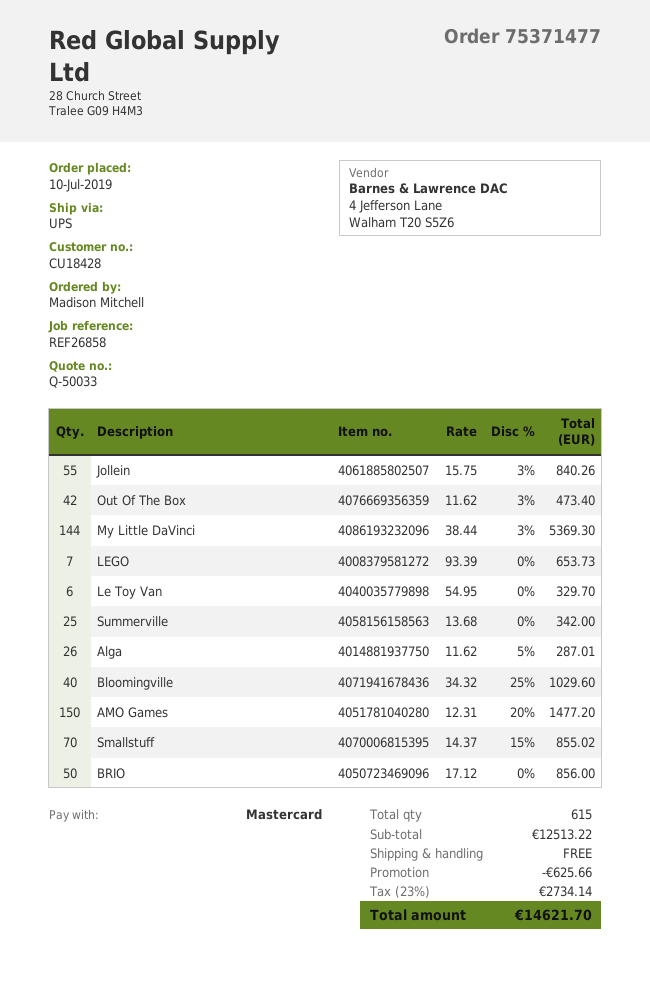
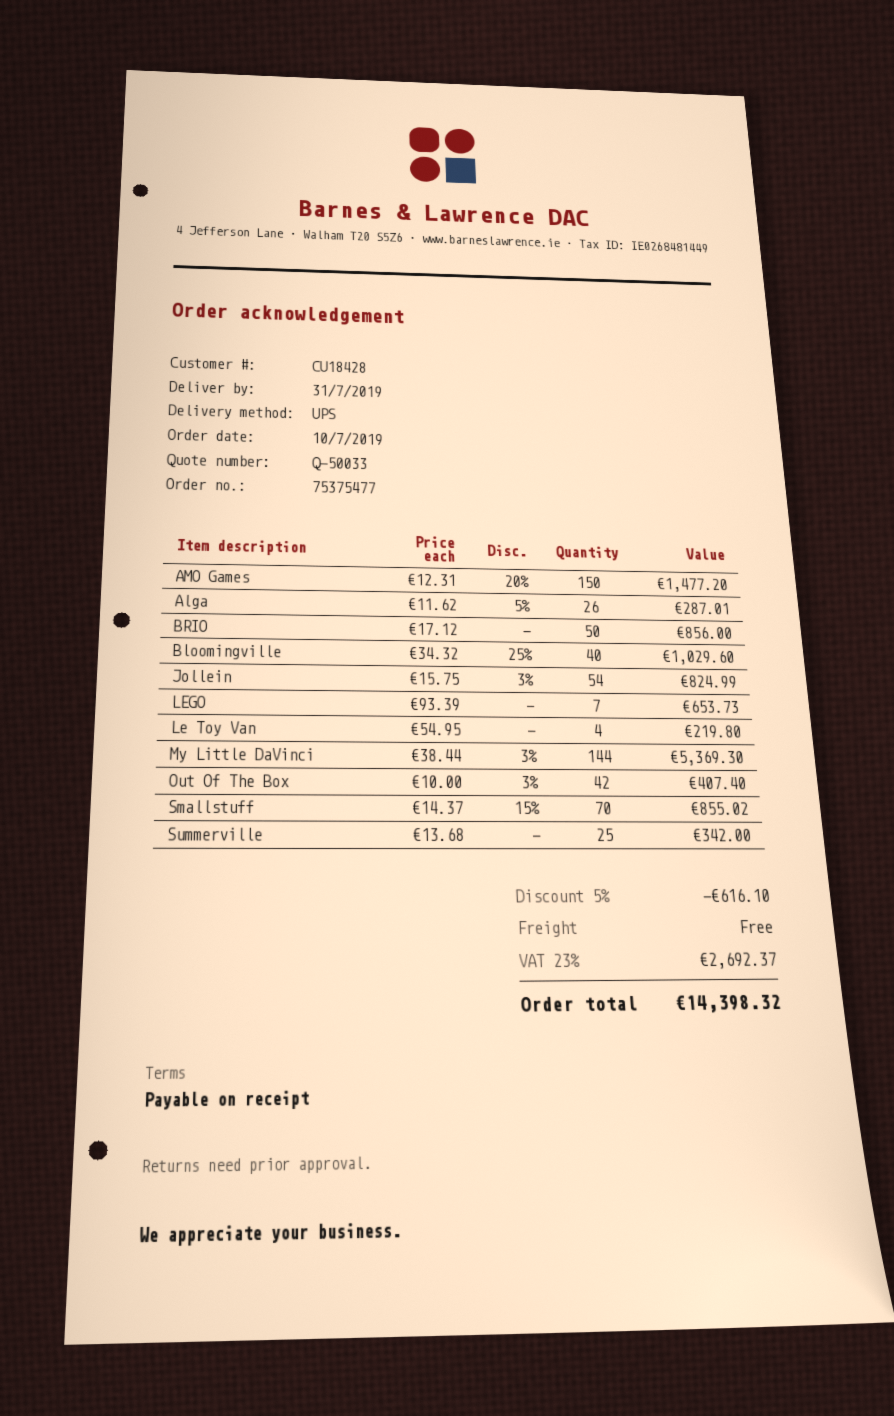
order number: 75371477 -> 75375477
Jollein: 55 x 15.75 - 3% = 840.26 -> 54 x 15.75 - 3% = 824.99
Out Of The Box: 42 x 11.62 - 3% = 473.40 -> 42 x 10.00 - 3% = 407.40
Le Toy Van: 6 x 54.95 = 329.70 -> 4 x 54.95 = 219.80
discount: 625.66 -> 616.10
tax: 23% = 2734.14 -> 23% = 2692.37
total: 14621.70 -> 14398.32

